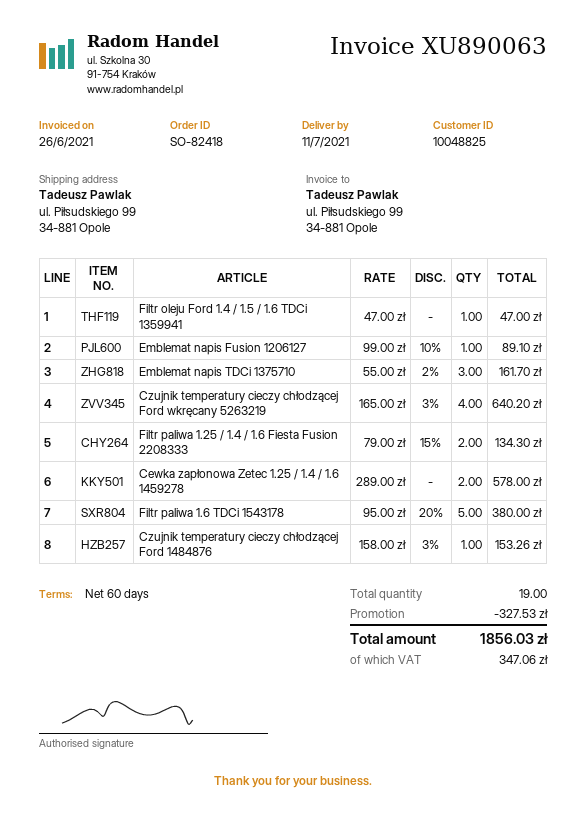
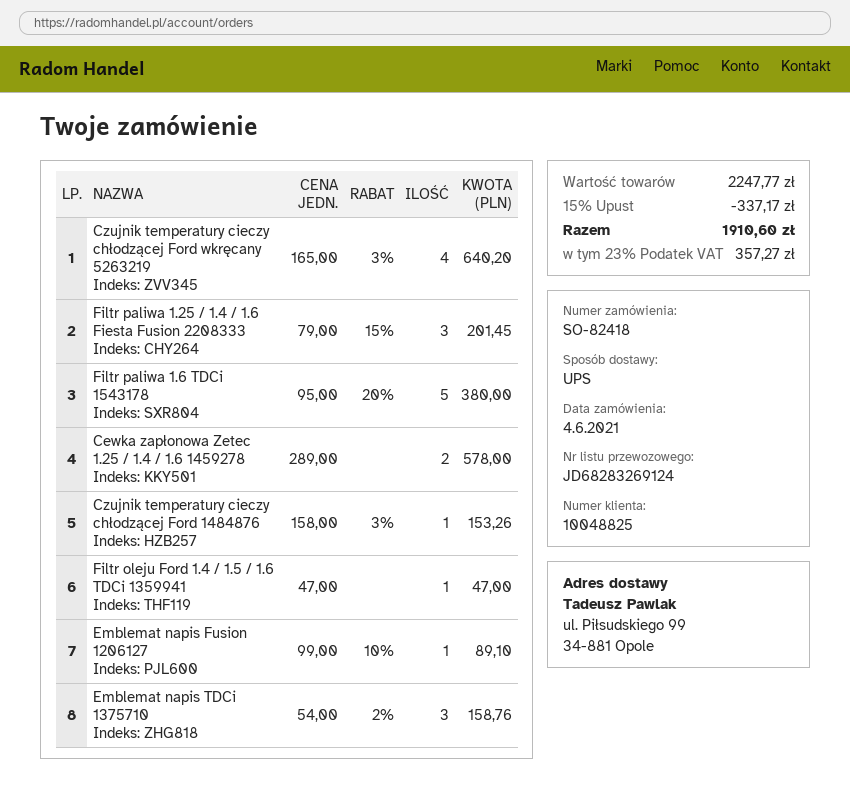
Emblemat napis TDCi 1375710: 3 x 55.00 - 2% = 161.70 -> 3 x 54.00 - 2% = 158.76
Filtr paliwa 1.25 / 1.4 / 1.6 Fiesta Fusion 2208333: 2 x 79.00 - 15% = 134.30 -> 3 x 79.00 - 15% = 201.45
discount: 327.53 -> 337.17
tax: 347.06 -> 357.27
total: 1856.03 -> 1910.60

